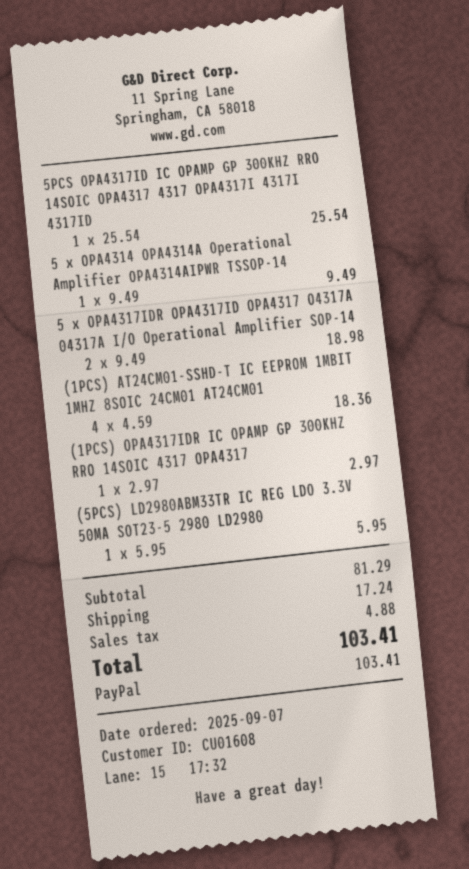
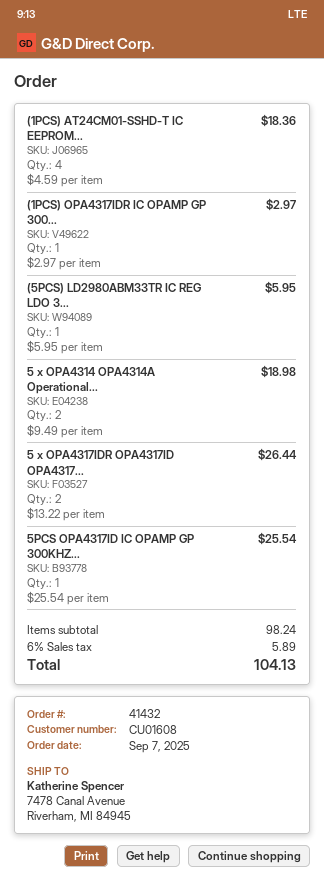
5 x OPA4314 OPA4314A Operational Amplifier OPA4314AIPWR TSSOP-14: 1 x 9.49 = 9.49 -> 2 x 9.49 = 18.98
5 x OPA4317IDR OPA4317ID OPA4317 O4317A 04317A I/O Operational Amplifier SOP-14: 2 x 9.49 = 18.98 -> 2 x 13.22 = 26.44
subtotal: 81.29 -> 98.24
shipping: 17.24 -> none
tax: 4.88 -> 5.89
total: 103.41 -> 104.13

